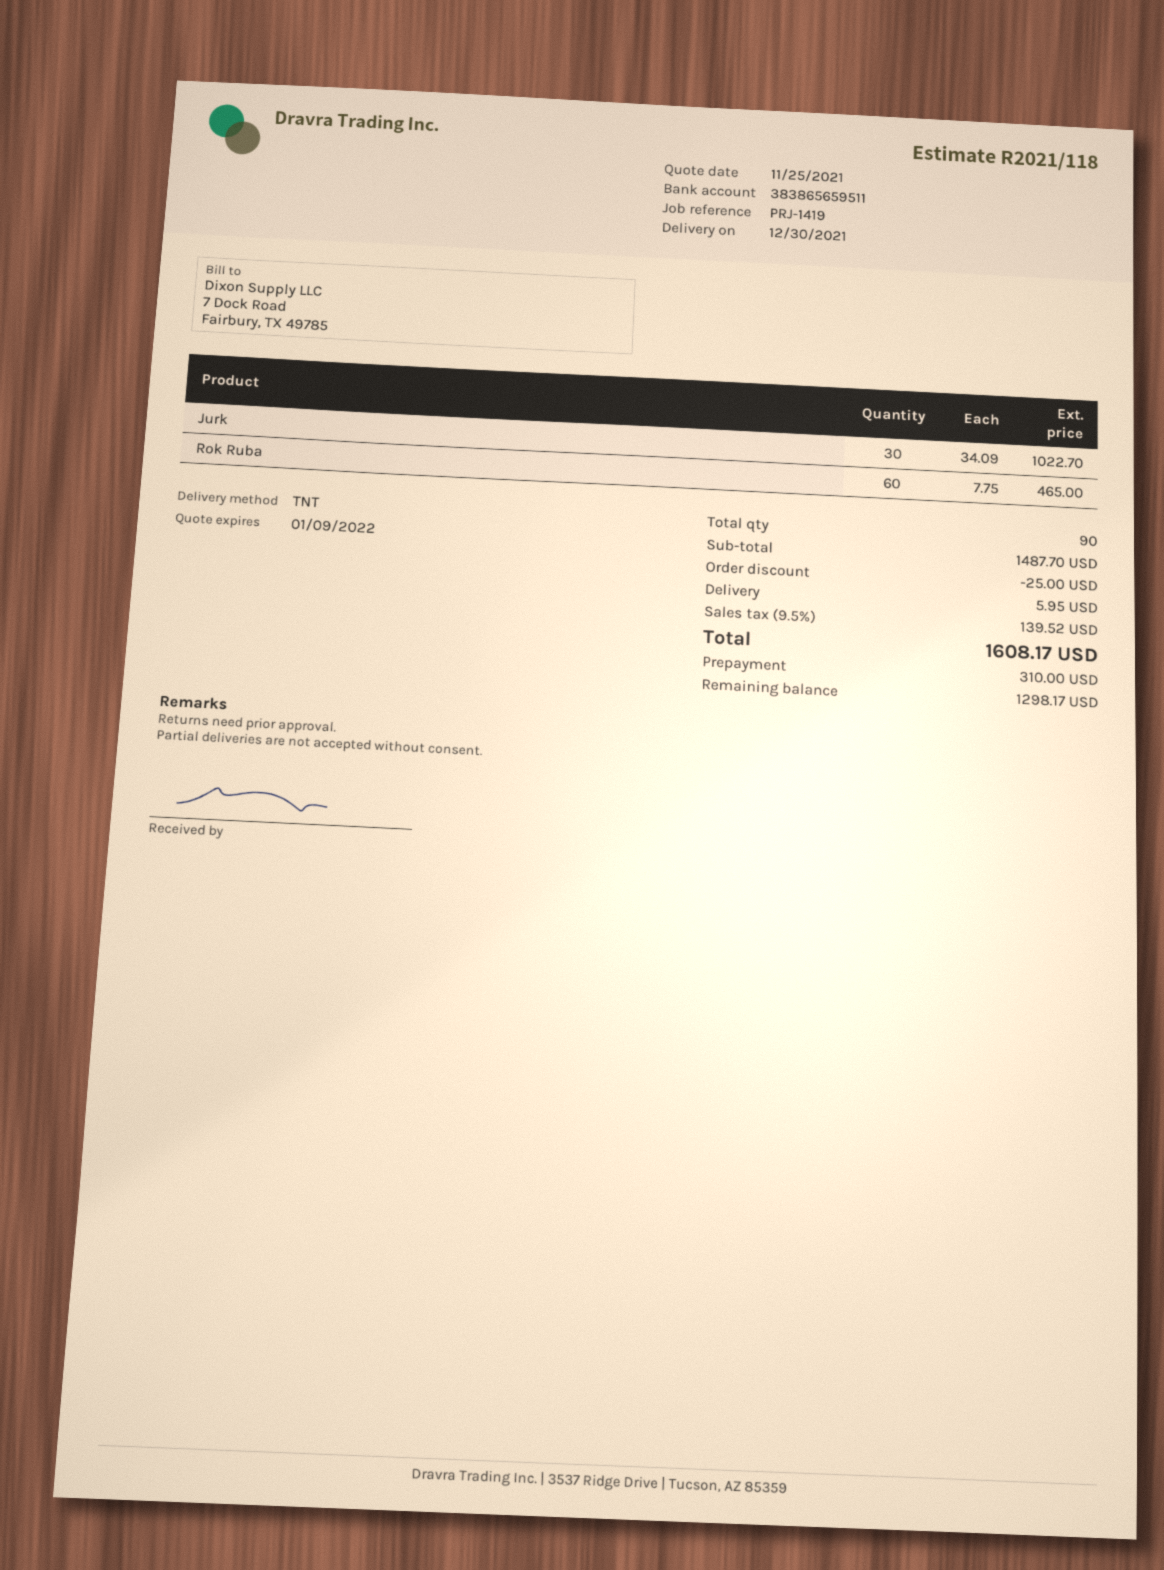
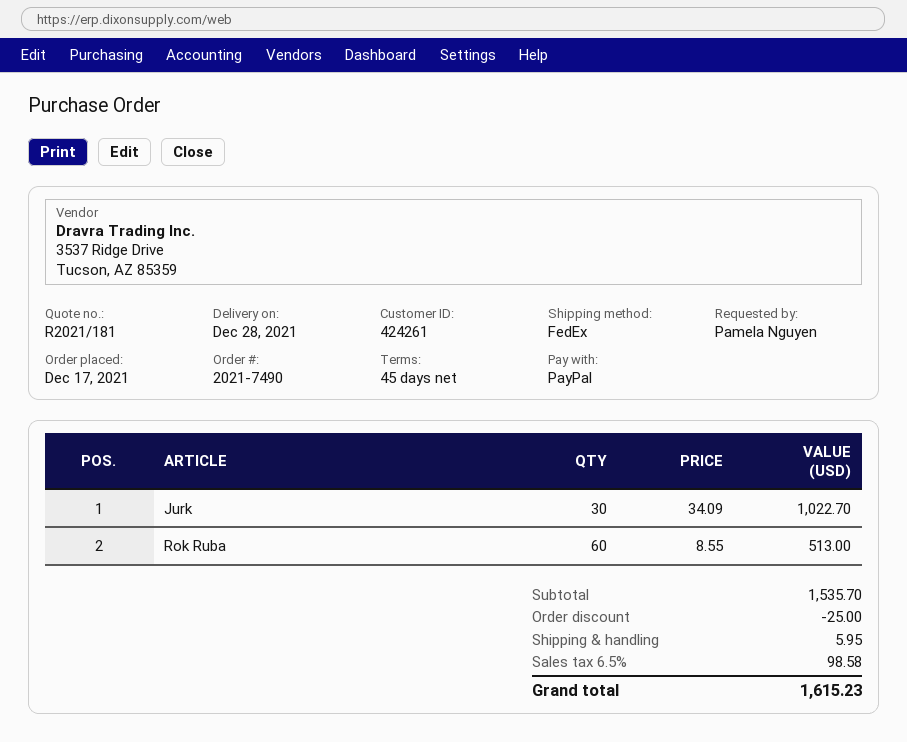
quote number: R2021/118 -> R2021/181
delivery date: 2021-12-30 -> 2021-12-28
shipping method: TNT -> FedEx
Rok Ruba: 60 x 7.75 = 465.00 -> 60 x 8.55 = 513.00
subtotal: 1487.70 -> 1535.70
tax: 9.5% = 139.52 -> 6.5% = 98.58
total: 1608.17 -> 1615.23

